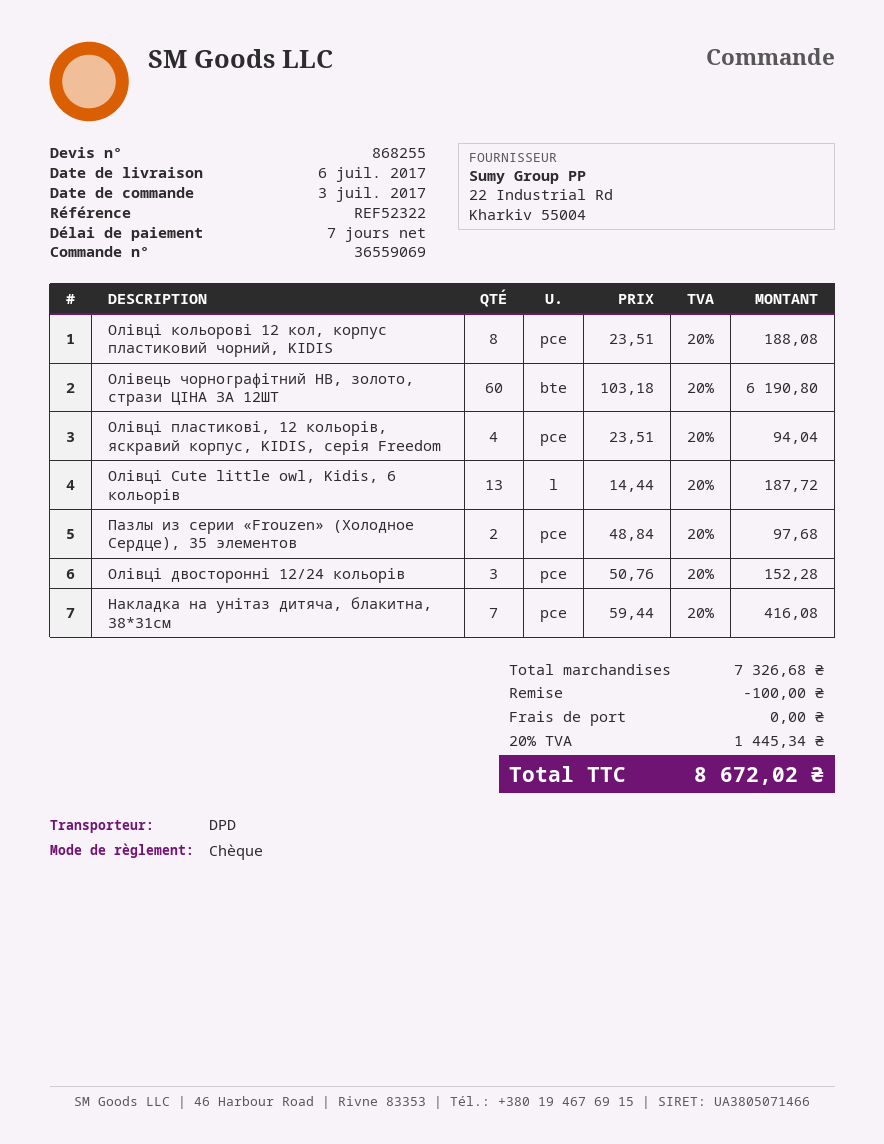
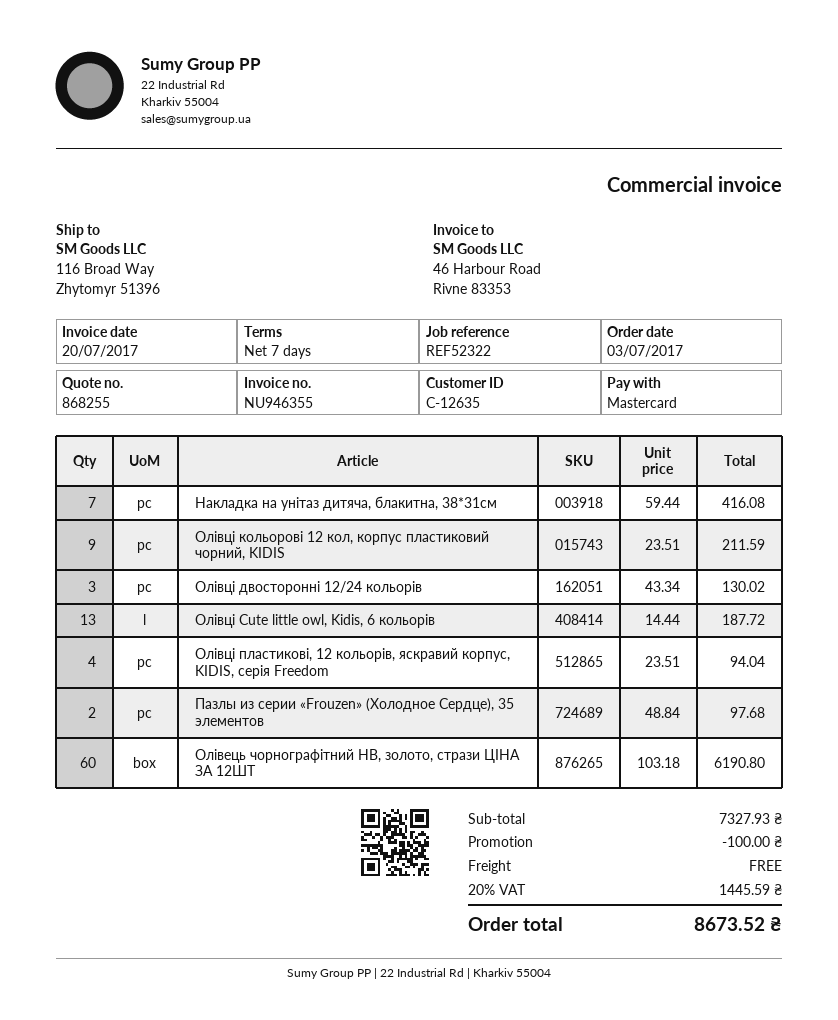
payment method: cheque -> Mastercard
Олівці кольорові 12 кол, корпус пластиковий чорний, KIDIS: 8 x 23.51 = 188.08 -> 9 x 23.51 = 211.59
Олівці двосторонні 12/24 кольорів: 3 x 50.76 = 152.28 -> 3 x 43.34 = 130.02
subtotal: 7326.68 -> 7327.93
tax: 20% = 1445.34 -> 20% = 1445.59
total: 8672.02 -> 8673.52

